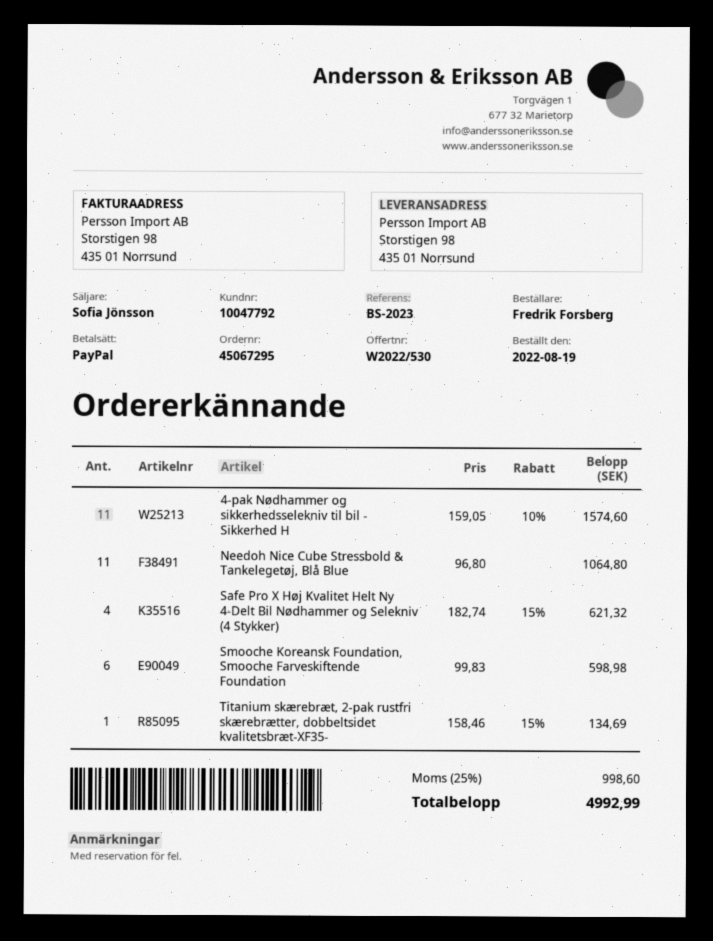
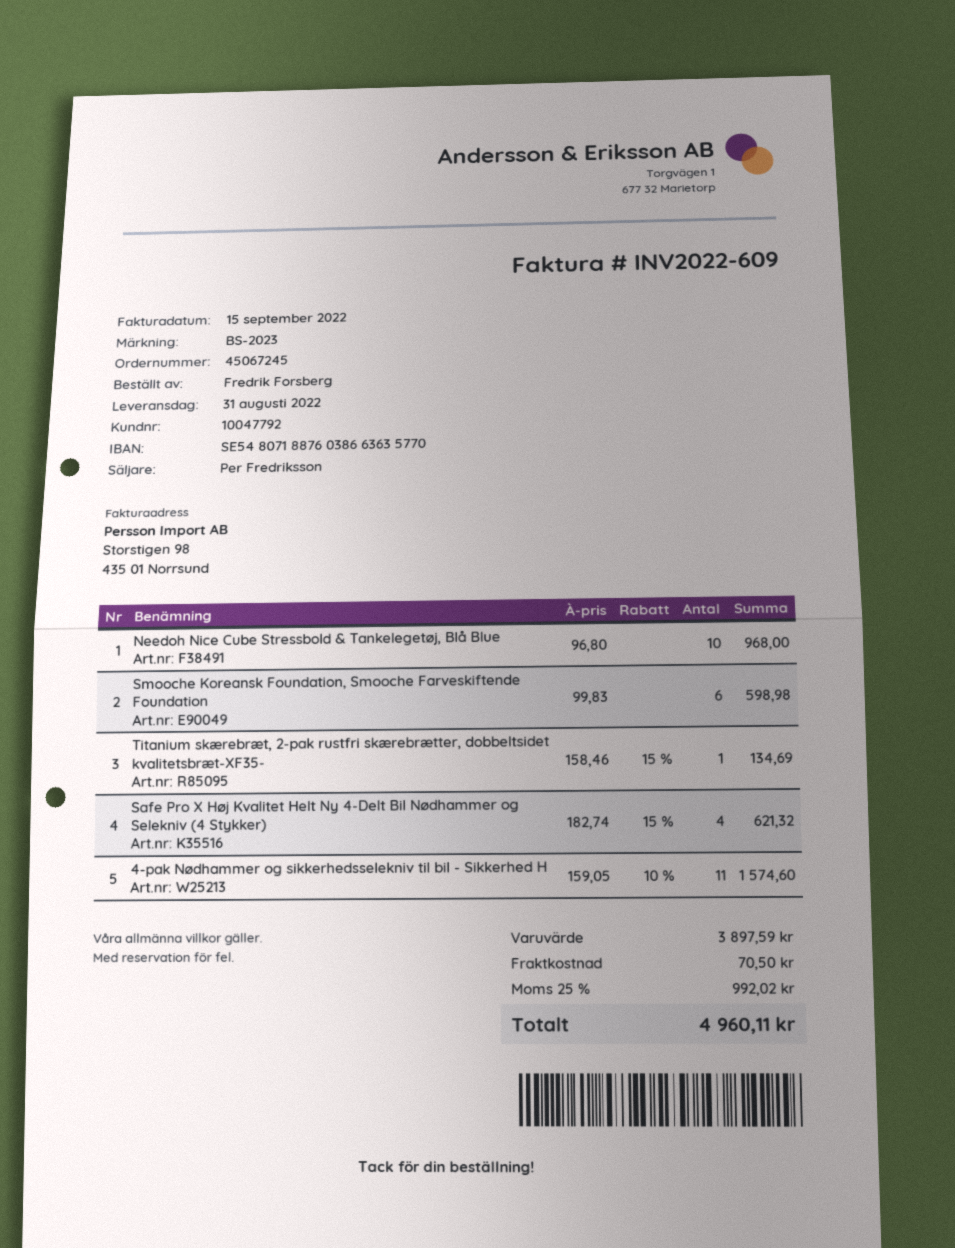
order number: 45067295 -> 45067245
sales rep: Sofia Jönsson -> Per Fredriksson
Needoh Nice Cube Stressbold & Tankelegetøj, Blå Blue: 11 x 96.80 = 1064.80 -> 10 x 96.80 = 968.00
shipping: none -> 70.50
tax: 25% = 998.60 -> 25% = 992.02
total: 4992.99 -> 4960.11

